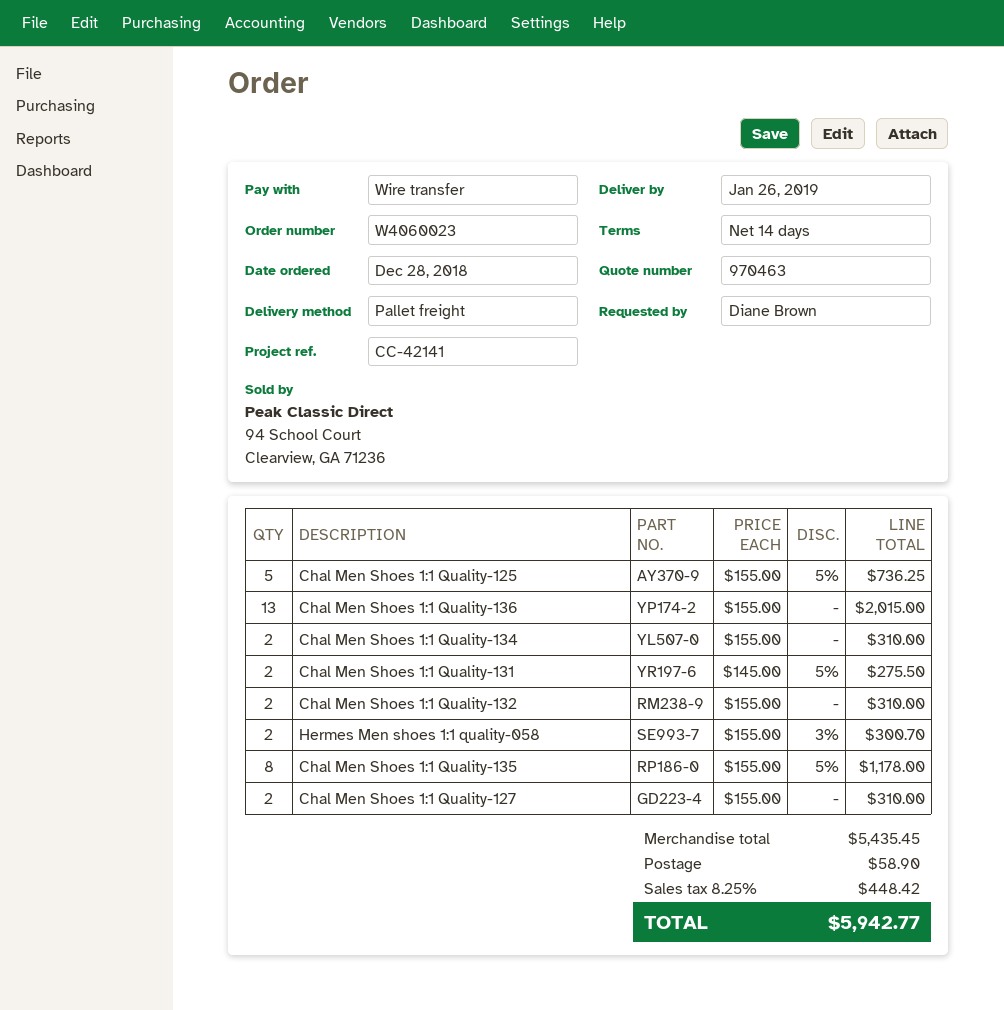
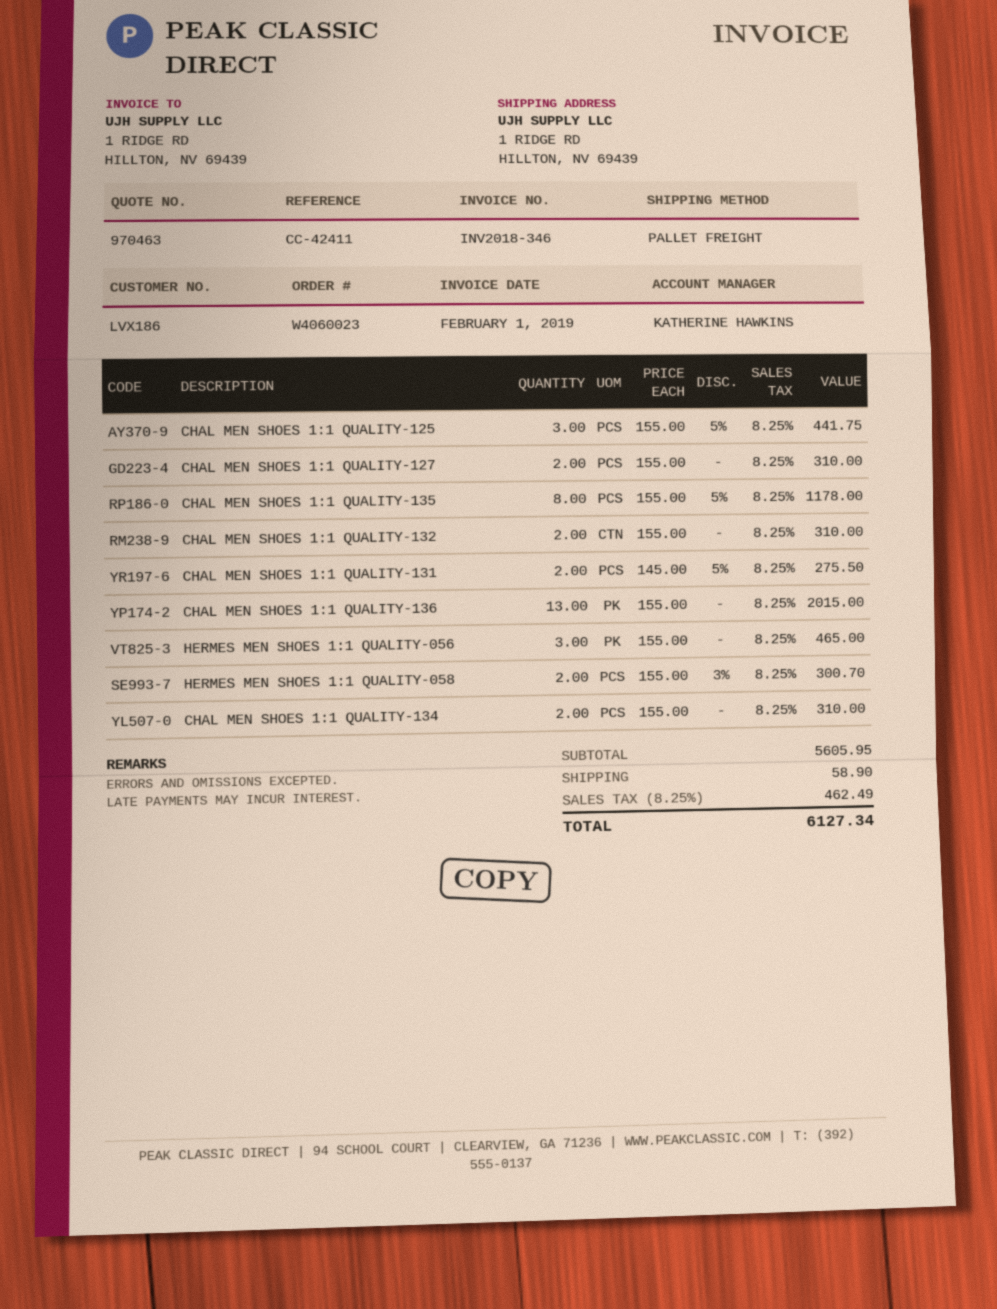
reference: CC-42141 -> CC-42411
Chal Men Shoes 1:1 Quality-125: 5 x 155.00 - 5% = 736.25 -> 3 x 155.00 - 5% = 441.75
HERMES MEN SHOES 1:1 QUALITY-056: none -> 3 x 155.00 = 465.00
subtotal: 5435.45 -> 5605.95
tax: 8.25% = 448.42 -> 8.25% = 462.49
total: 5942.77 -> 6127.34

